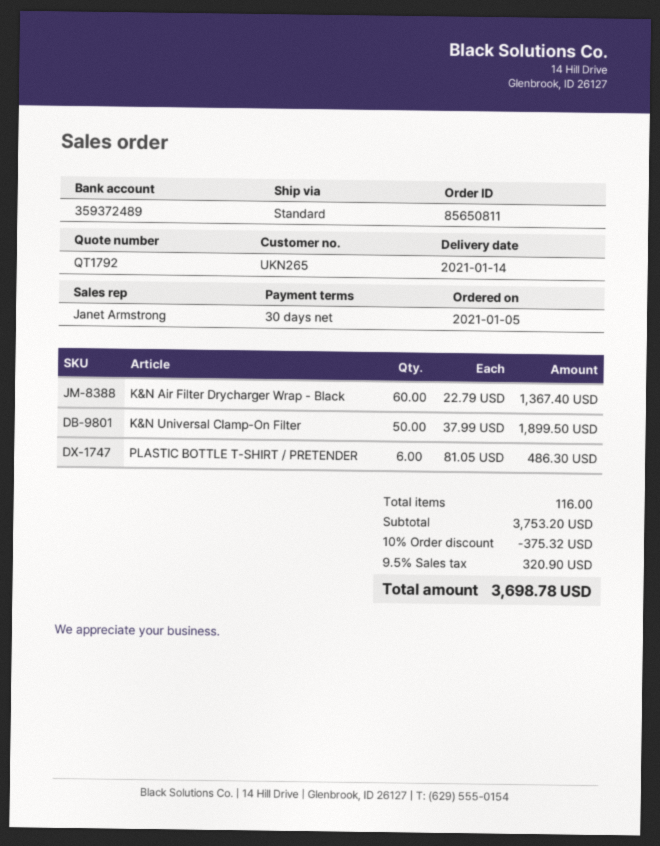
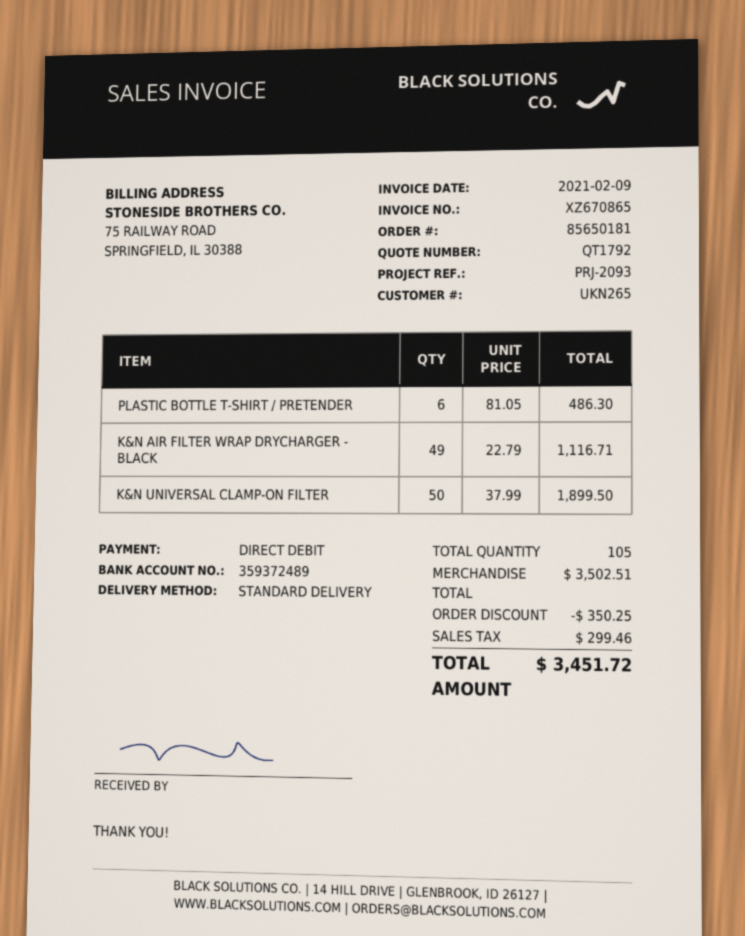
order number: 85650811 -> 85650181
K&N Air Filter Drycharger Wrap - Black: 60 x 22.79 = 1367.40 -> none
K&N AIR FILTER WRAP DRYCHARGER - BLACK: none -> 49 x 22.79 = 1116.71
total quantity: 116 -> 105
subtotal: 3753.20 -> 3502.51
discount: 375.32 -> 350.25
tax: 320.90 -> 299.46
total: 3698.78 -> 3451.72

